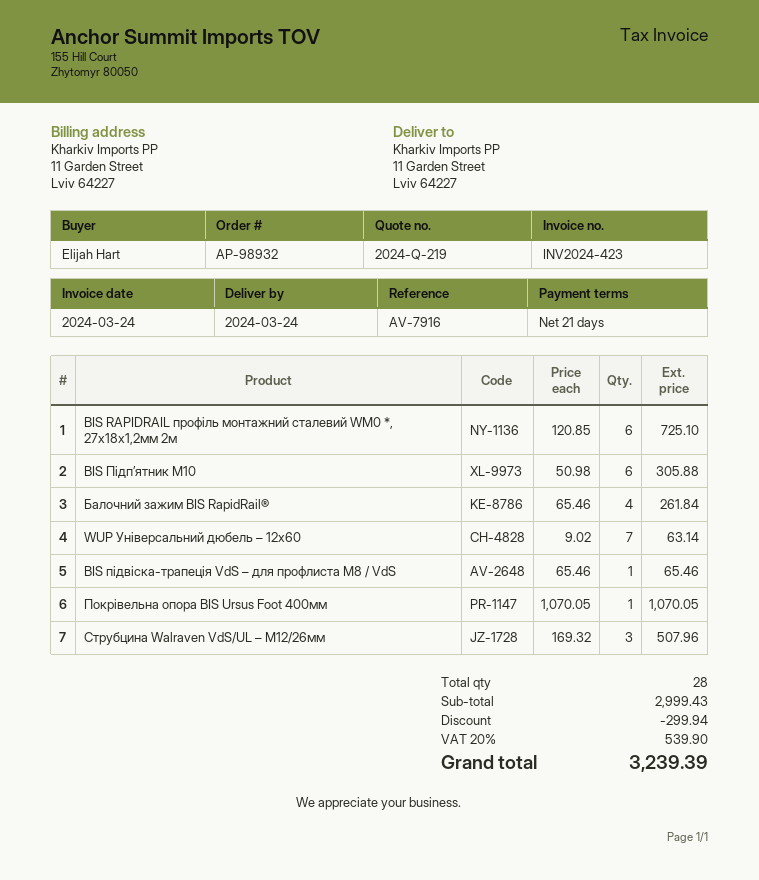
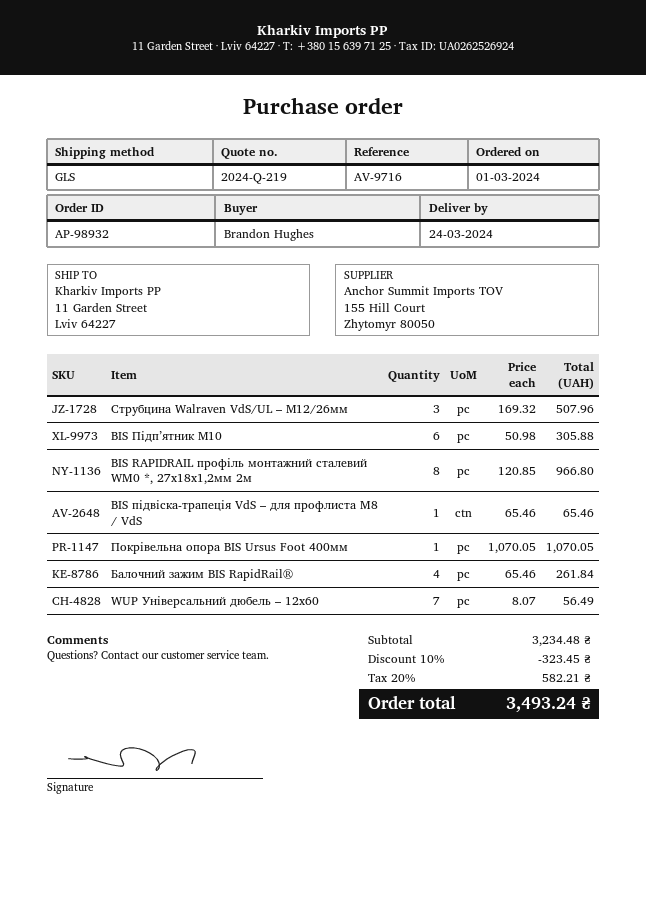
reference: AV-7916 -> AV-9716
ordered by: Elijah Hart -> Brandon Hughes
BIS RAPIDRAIL профіль монтажний сталевий WM0 *, 27x18x1,2мм 2м: 6 x 120.85 = 725.10 -> 8 x 120.85 = 966.80
WUP Універсальний дюбель – 12х60: 7 x 9.02 = 63.14 -> 7 x 8.07 = 56.49
subtotal: 2999.43 -> 3234.48
discount: 299.94 -> 323.45
tax: 20% = 539.90 -> 20% = 582.21
total: 3239.39 -> 3493.24

